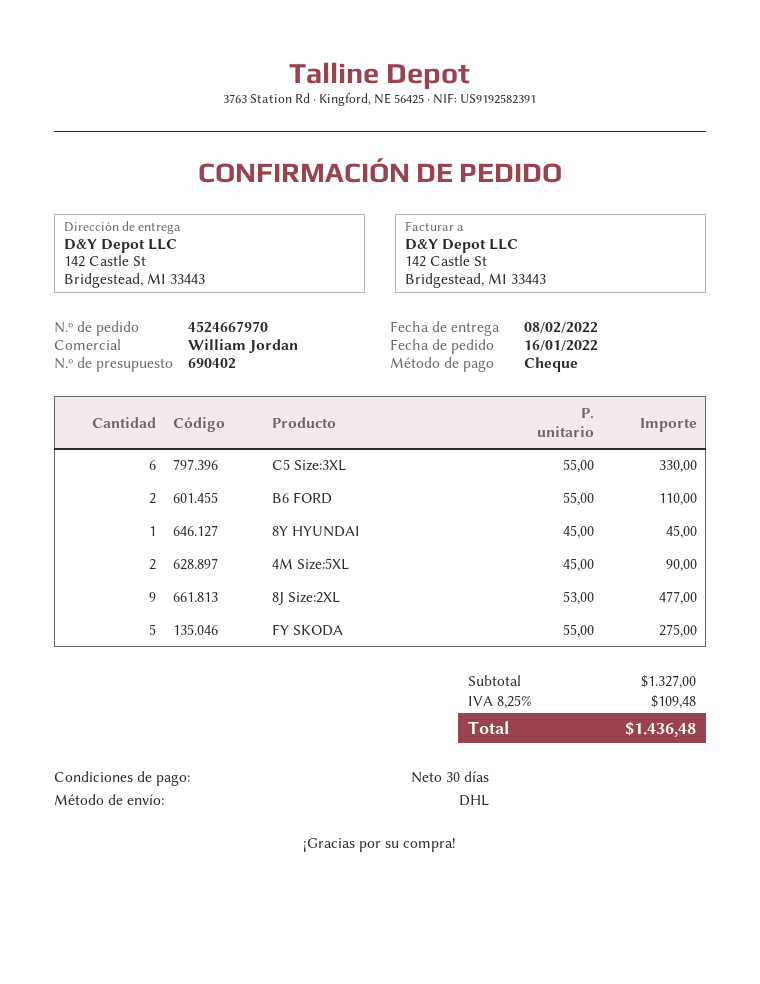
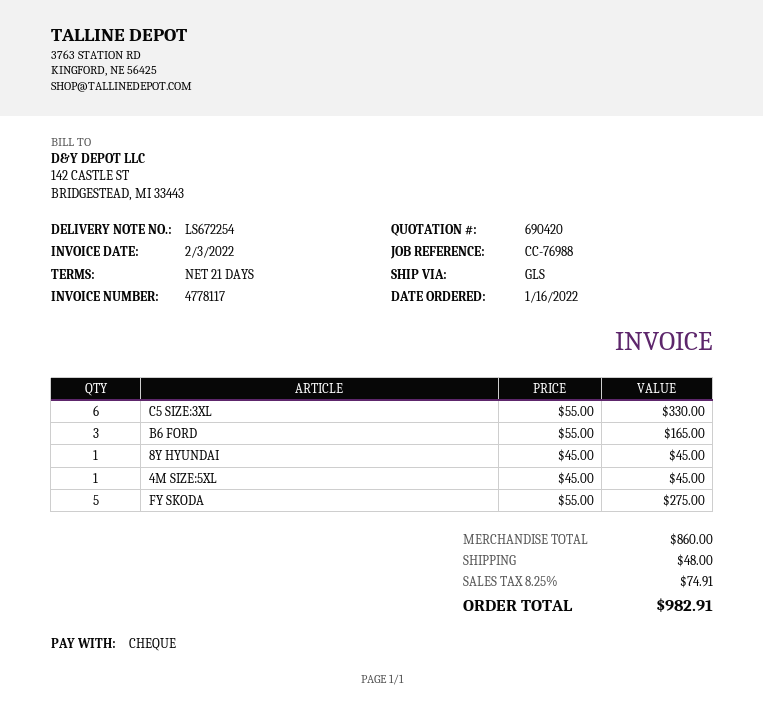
quote number: 690402 -> 690420
payment terms: 30 days -> 21 days
shipping method: DHL -> GLS
B6 FORD: 2 x 55.00 = 110.00 -> 3 x 55.00 = 165.00
4M Size:5XL: 2 x 45.00 = 90.00 -> 1 x 45.00 = 45.00
8J Size:2XL: 9 x 53.00 = 477.00 -> none
subtotal: 1327.00 -> 860.00
shipping: none -> 48.00
tax: 8.25% = 109.48 -> 8.25% = 74.91
total: 1436.48 -> 982.91

